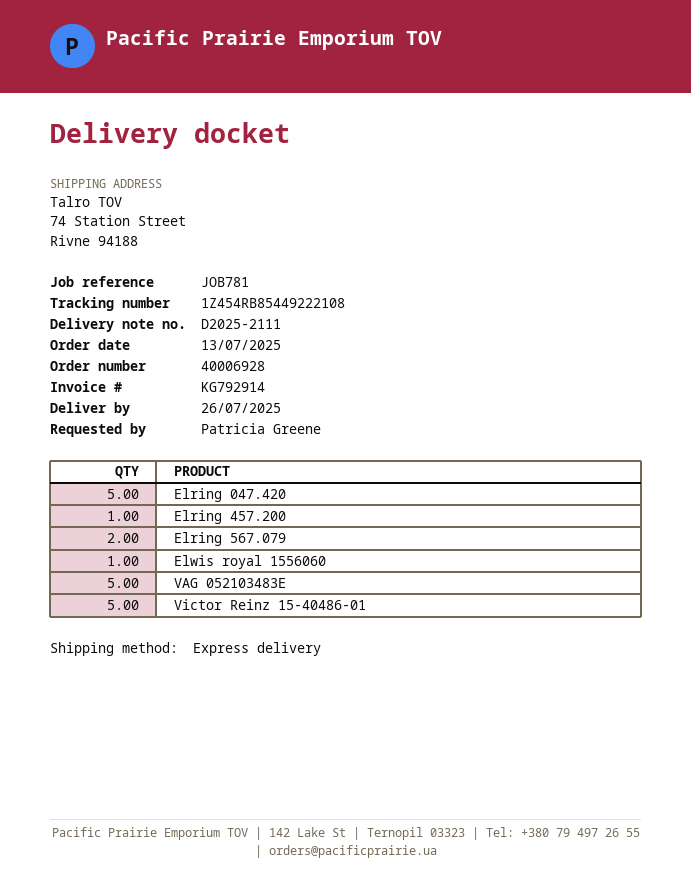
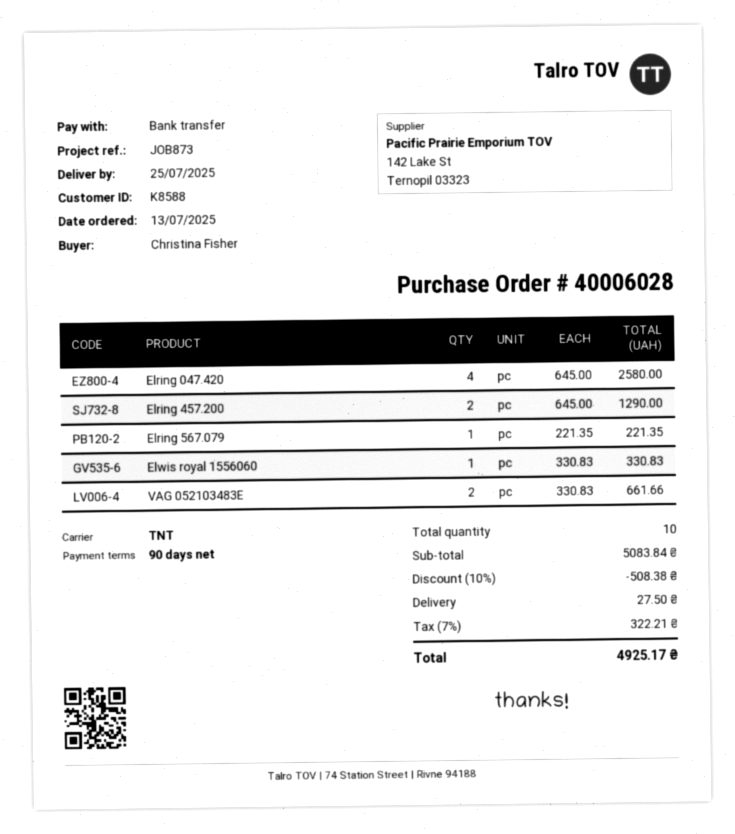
order number: 40006928 -> 40006028
delivery date: 2025-07-26 -> 2025-07-25
reference: JOB781 -> JOB873
ordered by: Patricia Greene -> Christina Fisher
shipping method: express -> TNT
Elring 047.420: 5 -> 4
Elring 457.200: 1 -> 2
Elring 567.079: 2 -> 1
VAG 052103483E: 5 -> 2
Victor Reinz 15-40486-01: 5 -> none

